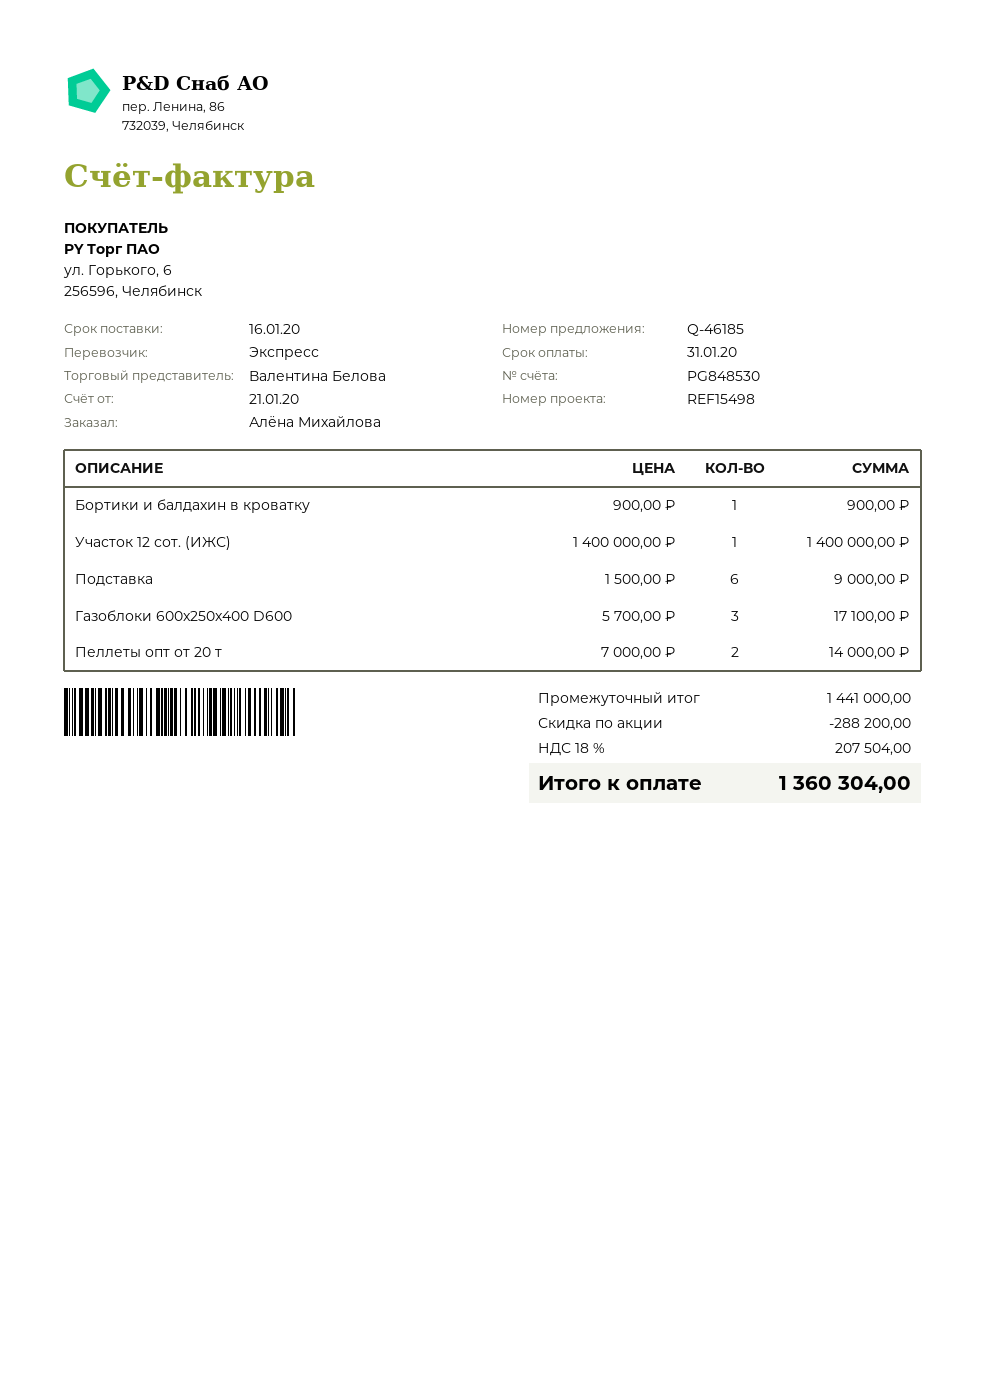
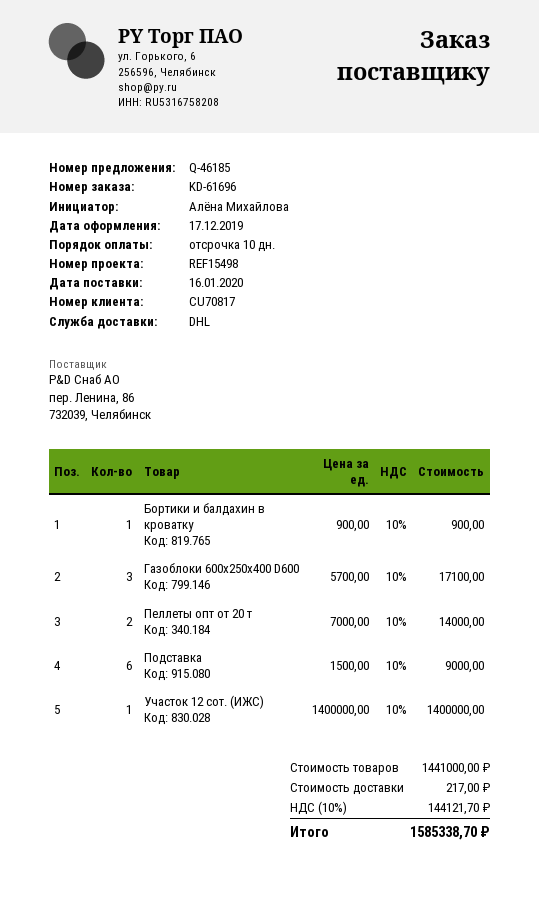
shipping method: express -> DHL
discount: 288200.00 -> none
shipping: none -> 217.00
tax: 18% = 207504.00 -> 10% = 144121.70
total: 1360304.00 -> 1585338.70

